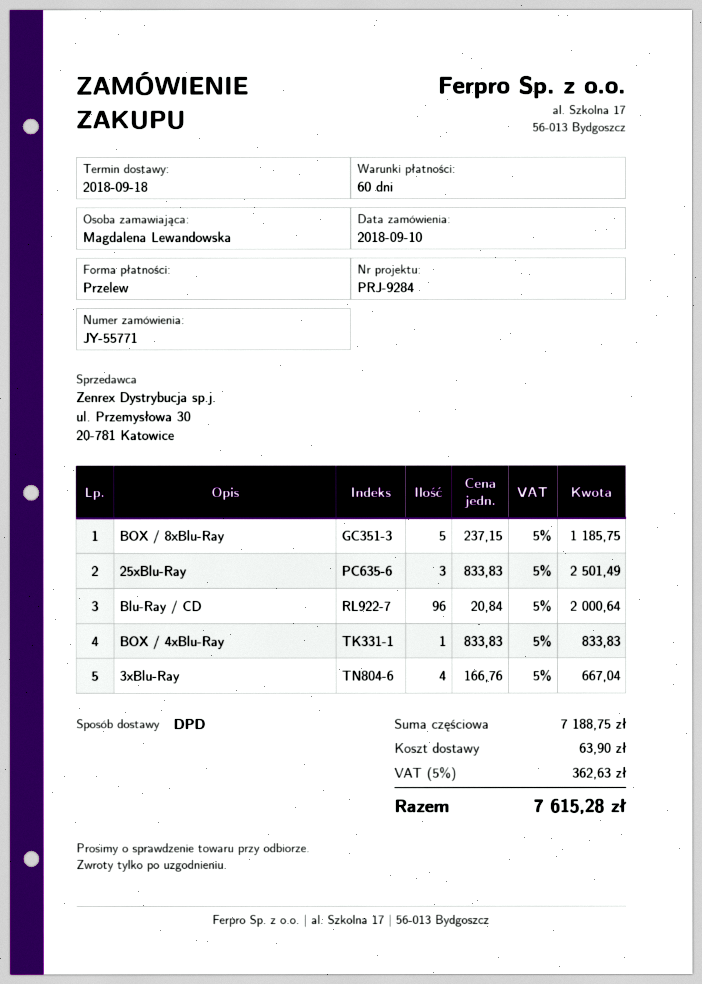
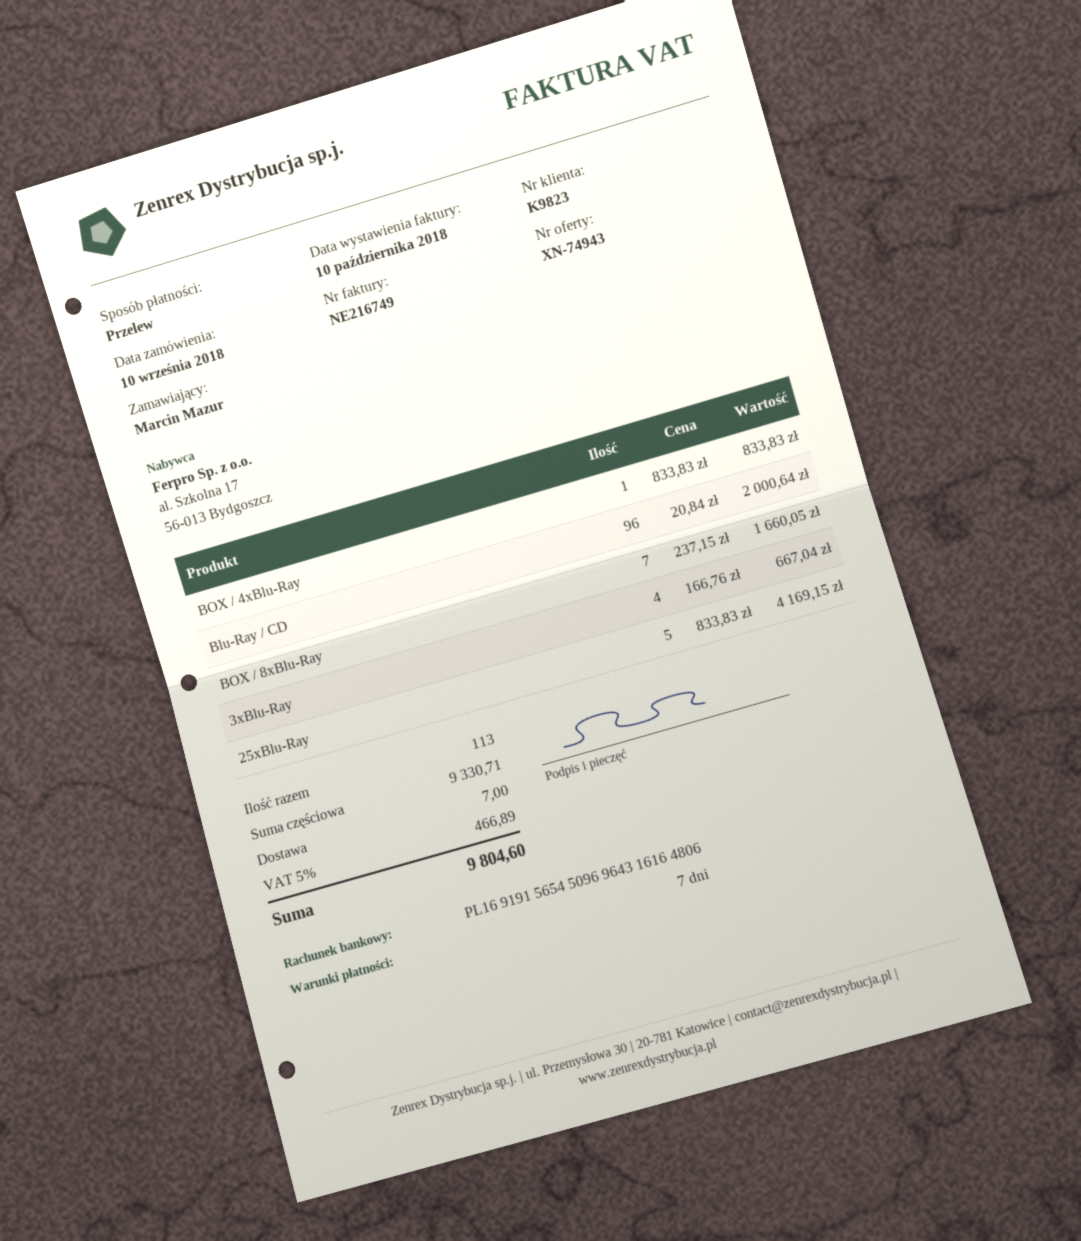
payment terms: 60 days -> 7 days
ordered by: Magdalena Lewandowska -> Marcin Mazur
BOX / 8xBlu-Ray: 5 x 237.15 = 1185.75 -> 7 x 237.15 = 1660.05
25xBlu-Ray: 3 x 833.83 = 2501.49 -> 5 x 833.83 = 4169.15
subtotal: 7188.75 -> 9330.71
shipping: 63.90 -> 7.00
tax: 5% = 362.63 -> 5% = 466.89
total: 7615.28 -> 9804.60

